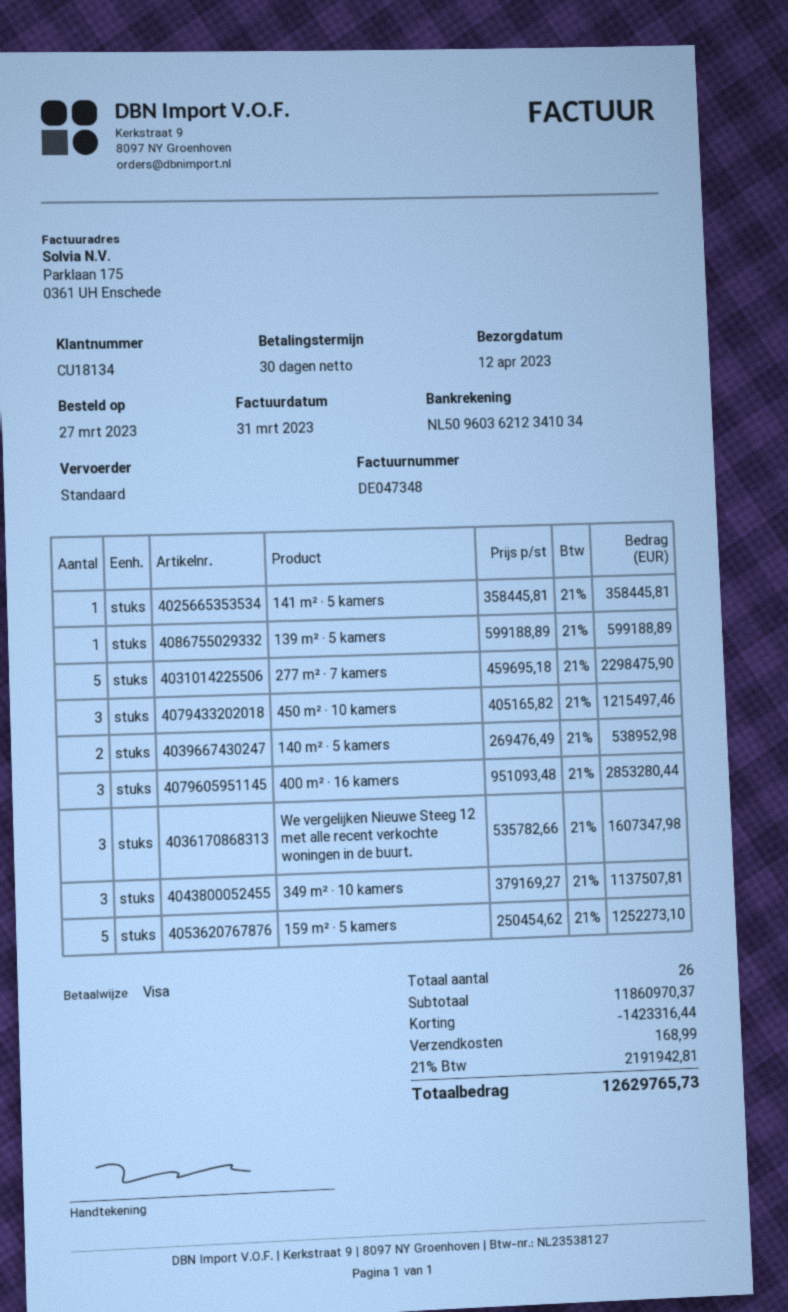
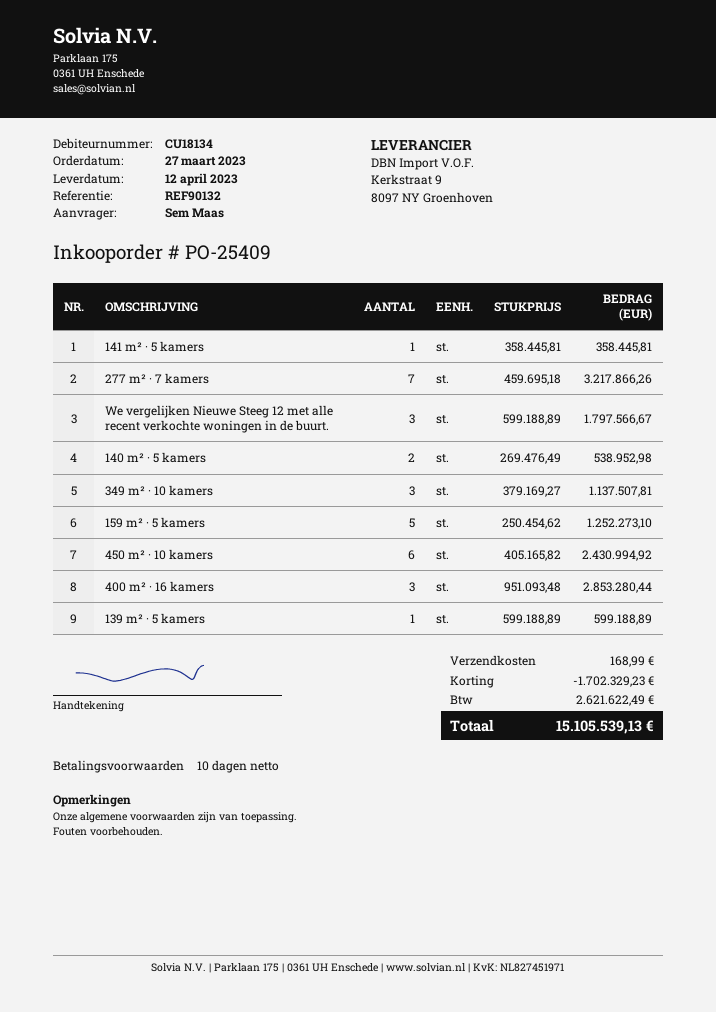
payment terms: 30 days -> 10 days
277 m² · 7 kamers: 5 x 459695.18 = 2298475.90 -> 7 x 459695.18 = 3217866.26
450 m² · 10 kamers: 3 x 405165.82 = 1215497.46 -> 6 x 405165.82 = 2430994.92
We vergelijken Nieuwe Steeg 12 met alle recent verkochte woningen in de buurt.: 3 x 535782.66 = 1607347.98 -> 3 x 599188.89 = 1797566.67
discount: 1423316.44 -> 1702329.23
tax: 2191942.81 -> 2621622.49
total: 12629765.73 -> 15105539.13

